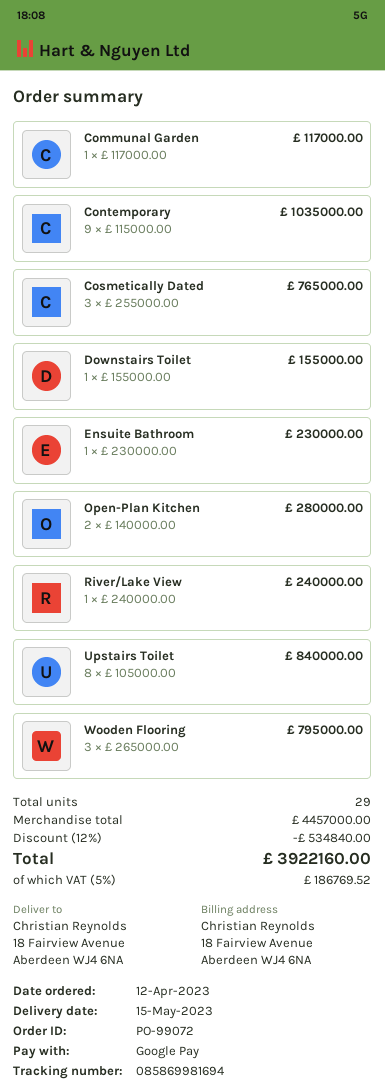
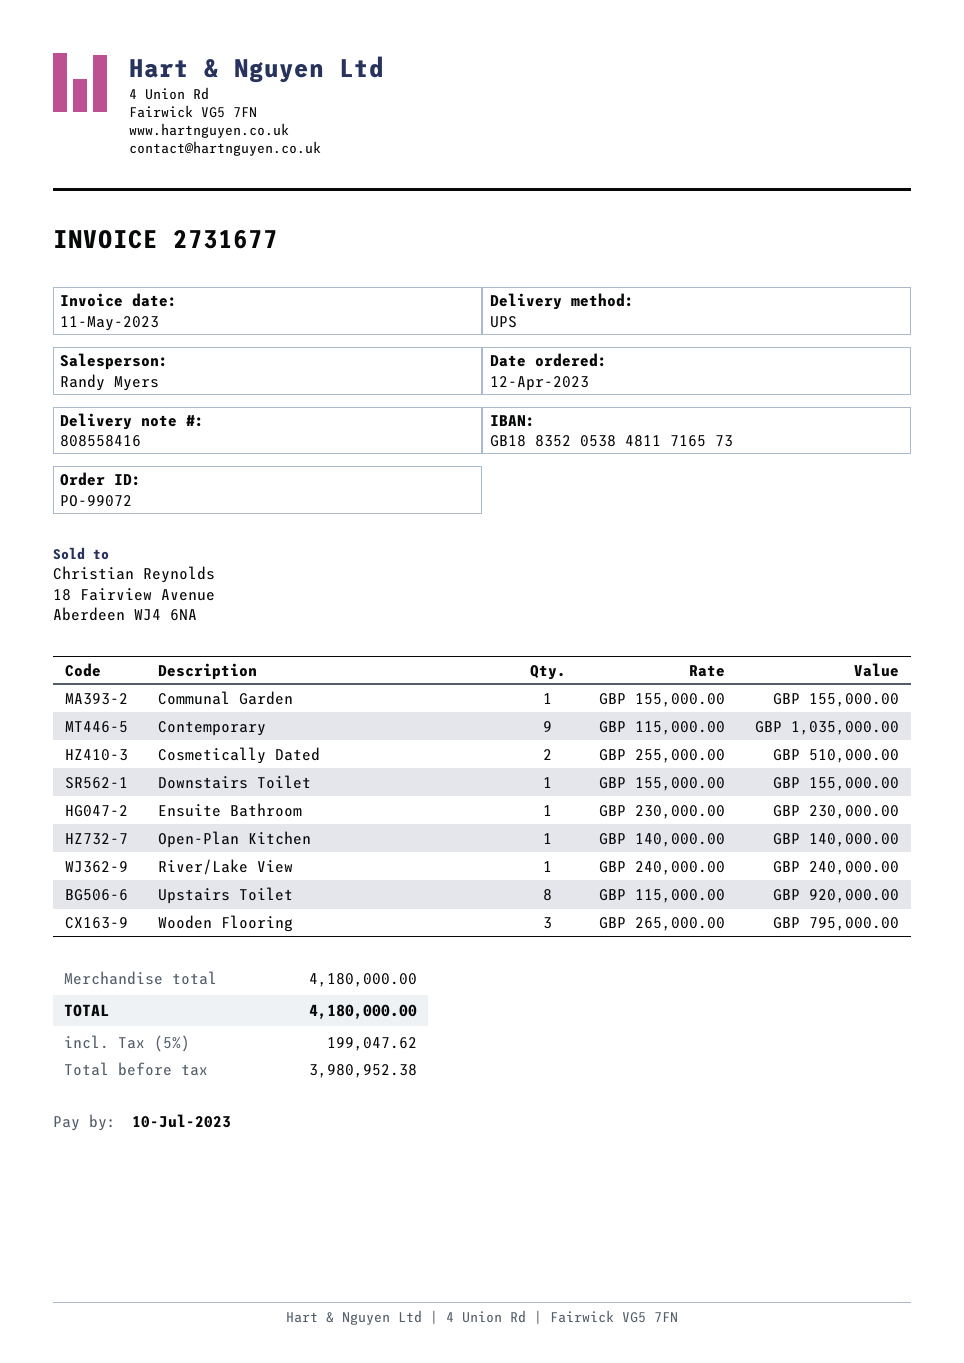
Communal Garden: 1 x 117000.00 = 117000.00 -> 1 x 155000.00 = 155000.00
Cosmetically Dated: 3 x 255000.00 = 765000.00 -> 2 x 255000.00 = 510000.00
Open-Plan Kitchen: 2 x 140000.00 = 280000.00 -> 1 x 140000.00 = 140000.00
Upstairs Toilet: 8 x 105000.00 = 840000.00 -> 8 x 115000.00 = 920000.00
subtotal: 4457000.00 -> 4180000.00
discount: 12% = 534840.00 -> none
tax: 5% = 186769.52 -> 5% = 199047.62
total: 3922160.00 -> 4180000.00

